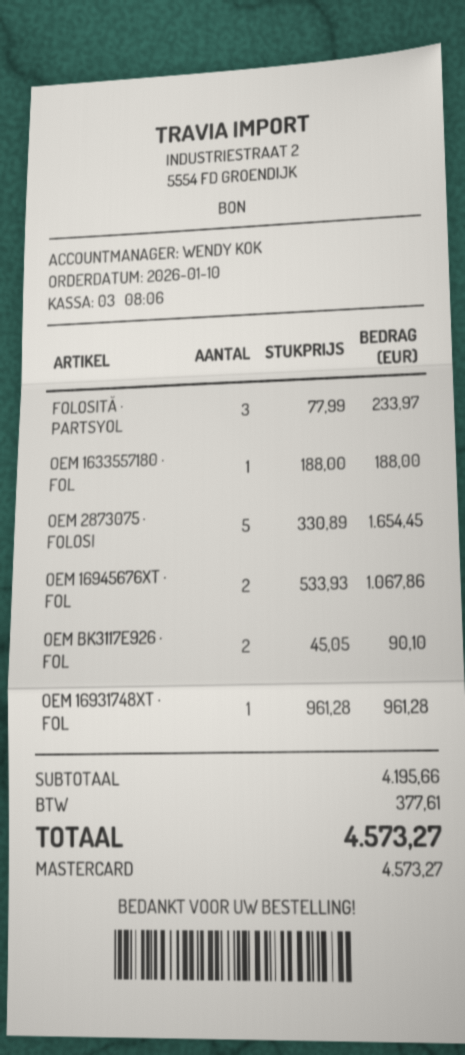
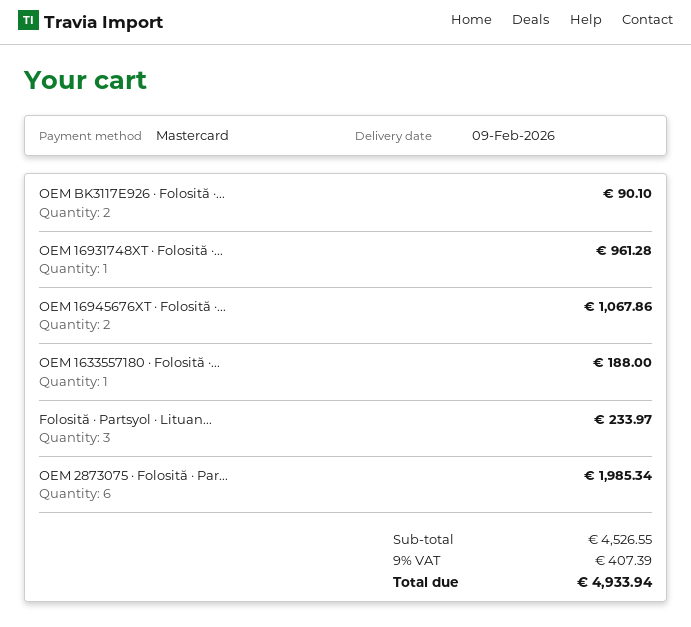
OEM 2873075 · FOLOSI: 5 for 1654.45 -> 6 for 1985.34
subtotal: 4195.66 -> 4526.55
tax: 377.61 -> 407.39
total: 4573.27 -> 4933.94

